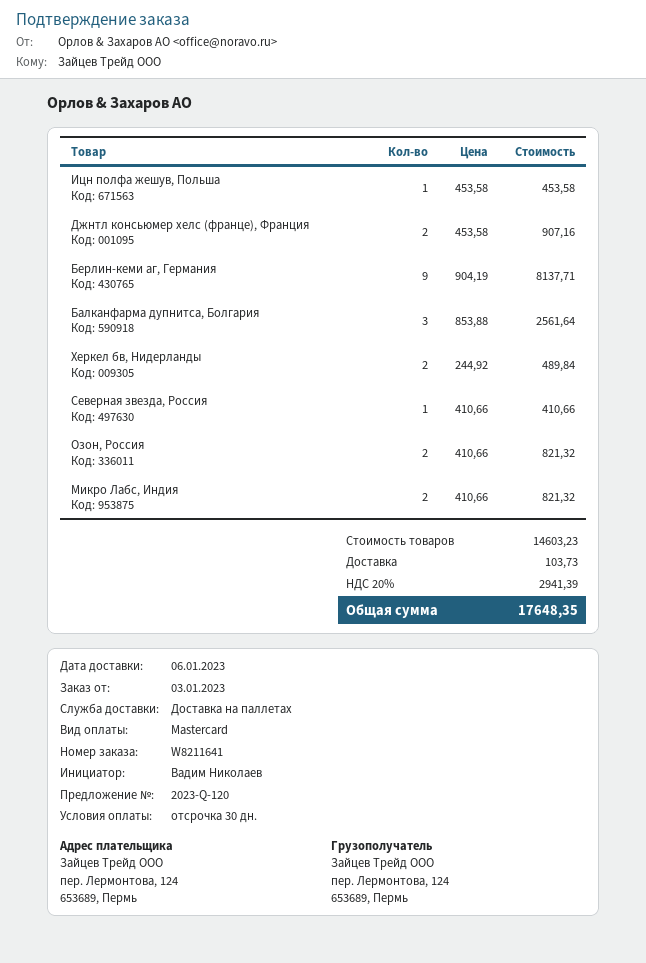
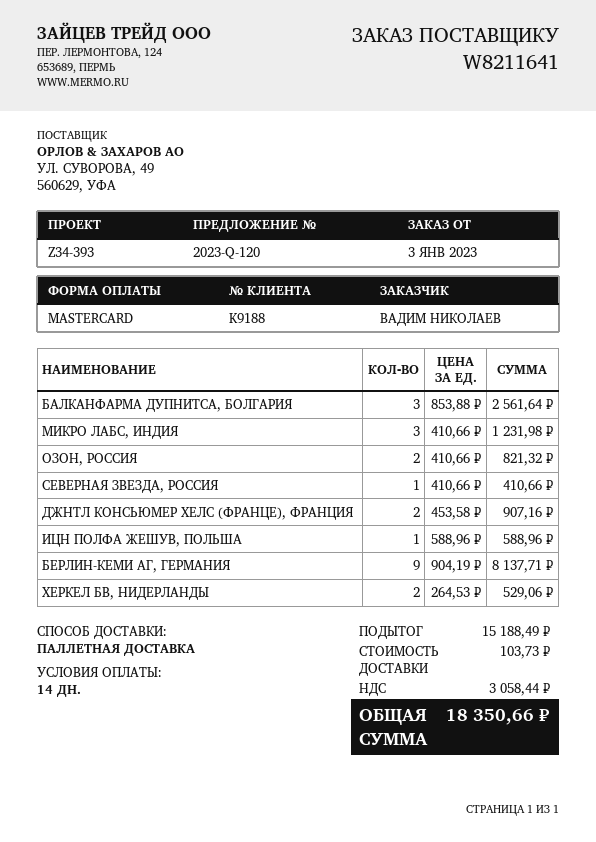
payment terms: 30 days -> 14 days
Ицн полфа жешув, Польша: 1 x 453.58 = 453.58 -> 1 x 588.96 = 588.96
Херкел бв, Нидерланды: 2 x 244.92 = 489.84 -> 2 x 264.53 = 529.06
Микро Лабс, Индия: 2 x 410.66 = 821.32 -> 3 x 410.66 = 1231.98
subtotal: 14603.23 -> 15188.49
tax: 2941.39 -> 3058.44
total: 17648.35 -> 18350.66

